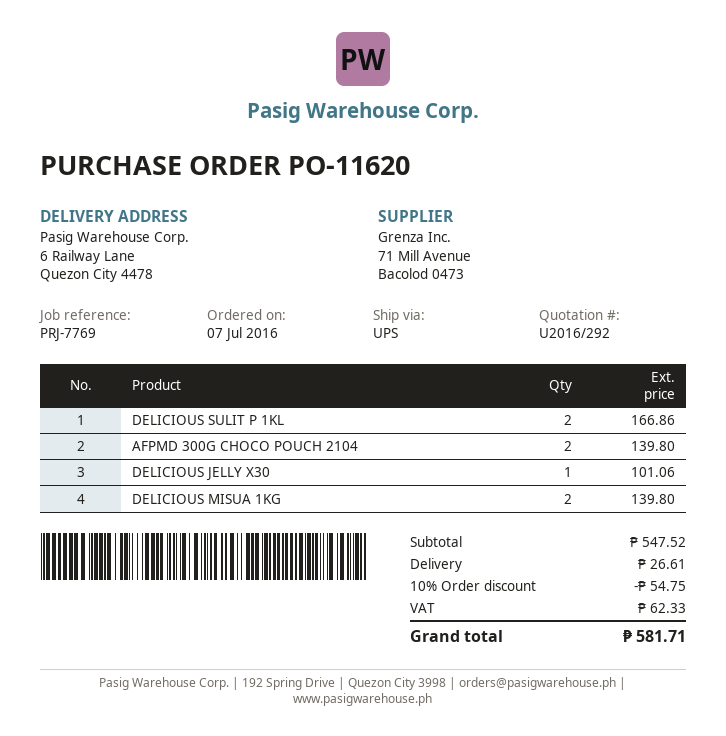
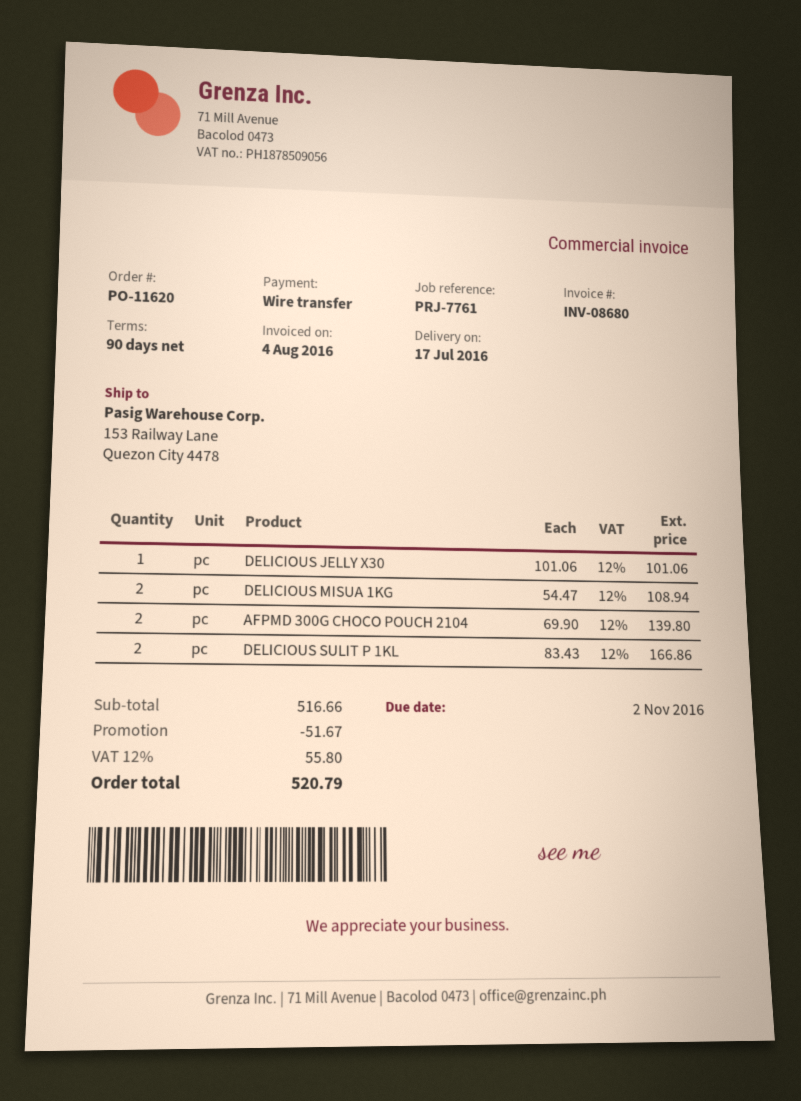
reference: PRJ-7769 -> PRJ-7761
ship to: 6 Railway Lane, Quezon City 4478 -> 153 Railway Lane, Quezon City 4478
DELICIOUS MISUA 1KG: 2 for 139.80 -> 2 for 108.94
subtotal: 547.52 -> 516.66
discount: 54.75 -> 51.67
shipping: 26.61 -> none
tax: 62.33 -> 55.80
total: 581.71 -> 520.79

